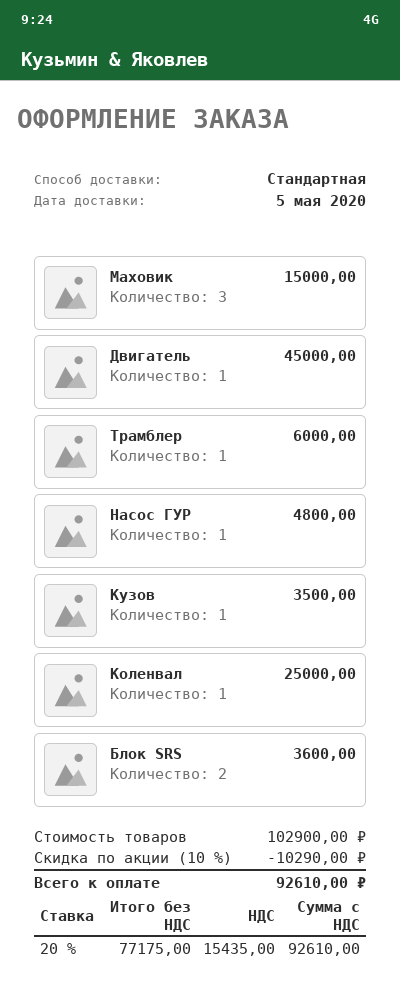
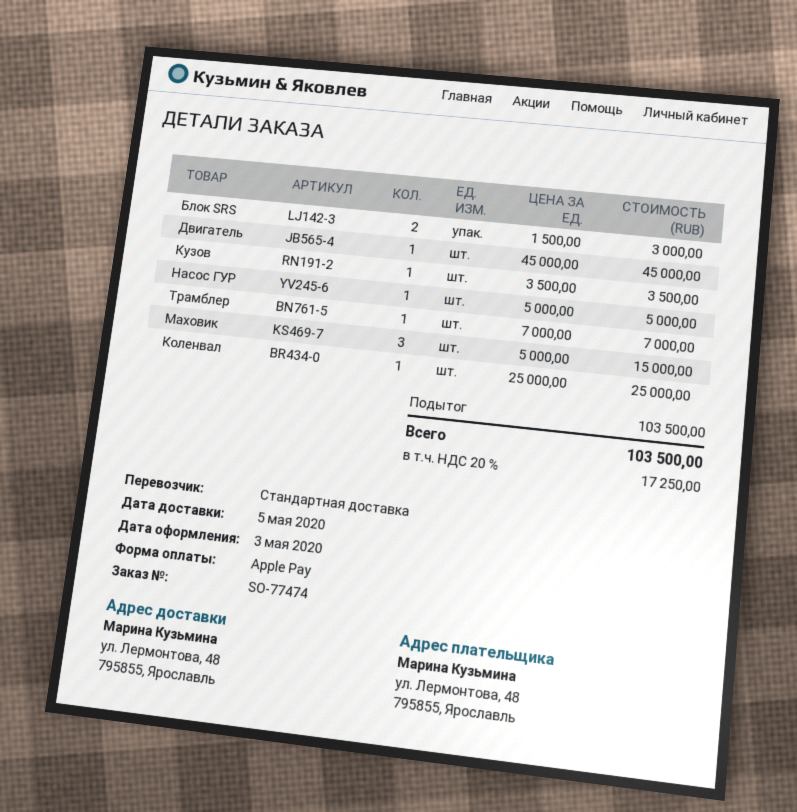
Трамблер: 1 for 6000.00 -> 1 for 7000.00
Насос ГУР: 1 for 4800.00 -> 1 for 5000.00
Блок SRS: 2 for 3600.00 -> 2 for 3000.00
subtotal: 102900.00 -> 103500.00
discount: 10% = 10290.00 -> none
tax: 20% = 15435.00 -> 20% = 17250.00
total: 92610.00 -> 103500.00

